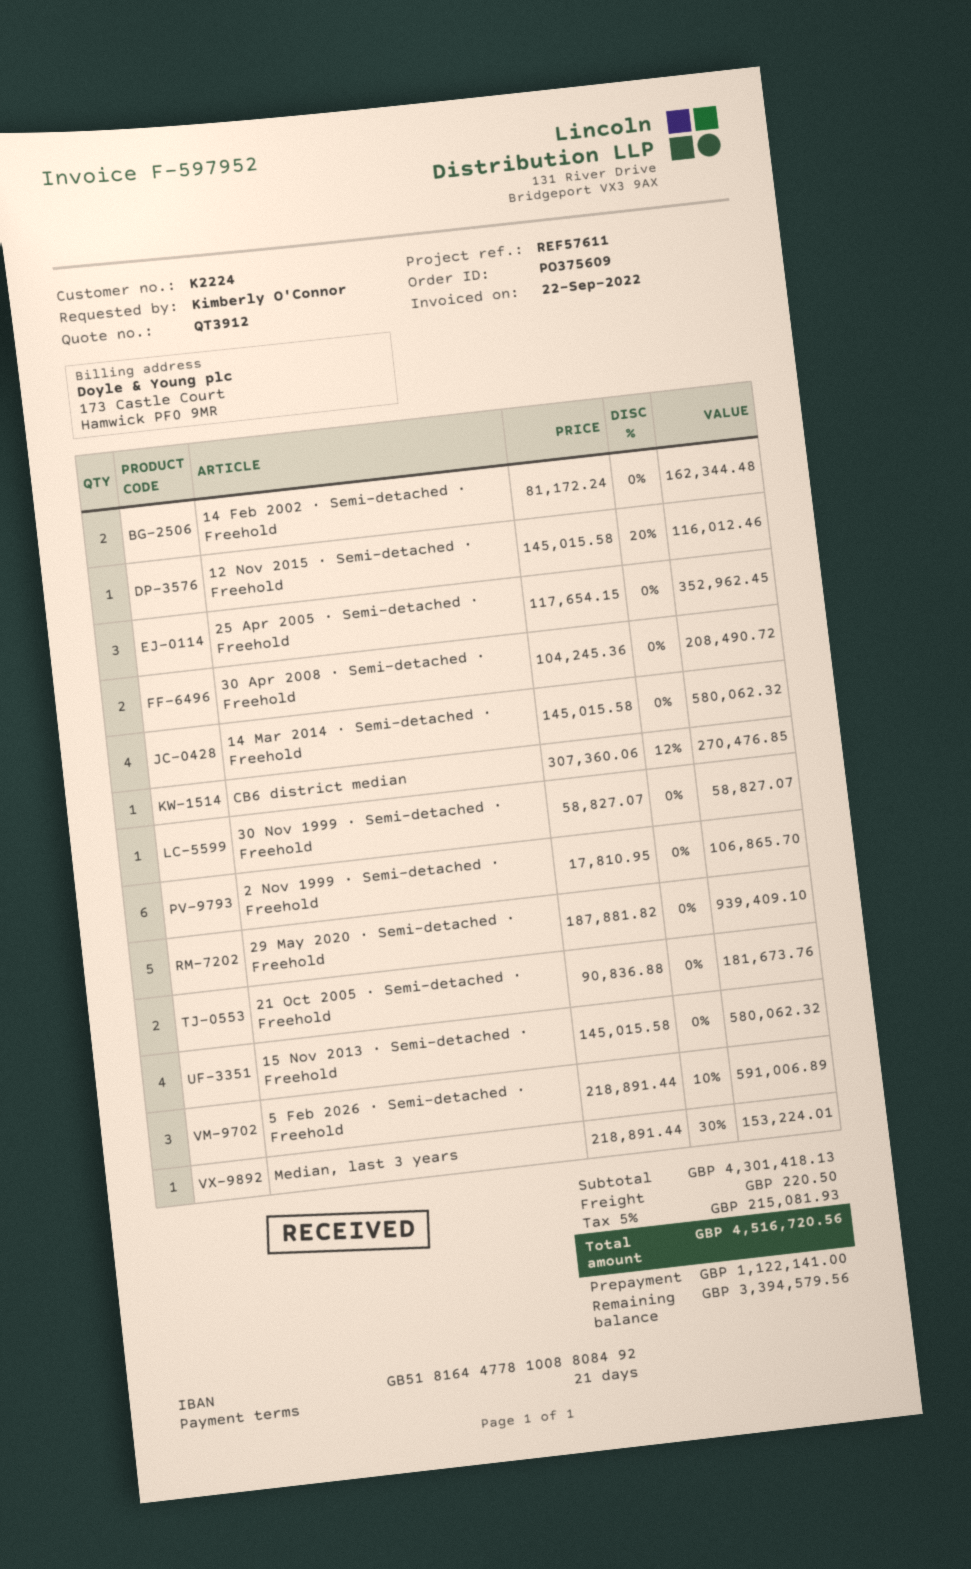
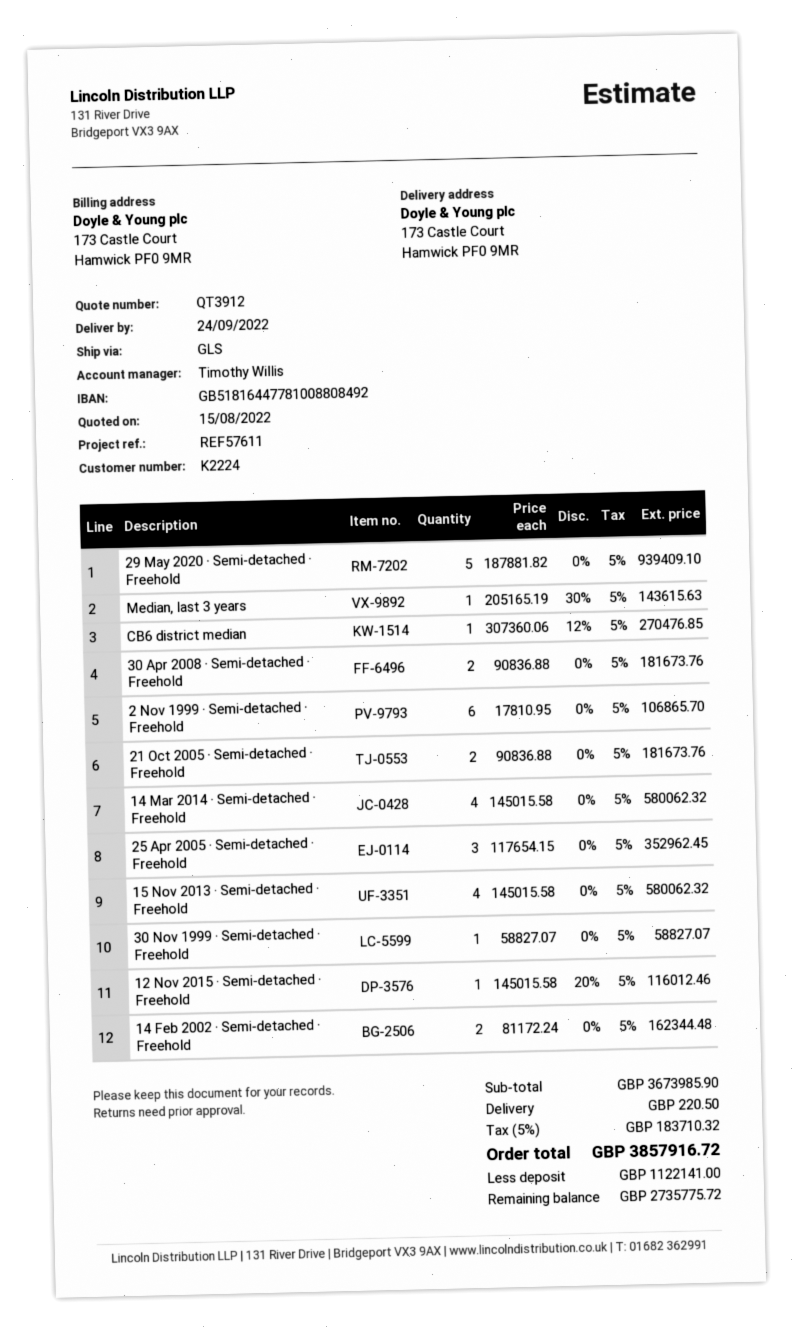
30 Apr 2008 · Semi-detached · Freehold: 2 x 104245.36 = 208490.72 -> 2 x 90836.88 = 181673.76
5 Feb 2026 · Semi-detached · Freehold: 3 x 218891.44 - 10% = 591006.89 -> none
Median, last 3 years: 1 x 218891.44 - 30% = 153224.01 -> 1 x 205165.19 - 30% = 143615.63
subtotal: 4301418.13 -> 3673985.90
tax: 5% = 215081.93 -> 5% = 183710.32
total: 4516720.56 -> 3857916.72
balance: 3394579.56 -> 2735775.72

